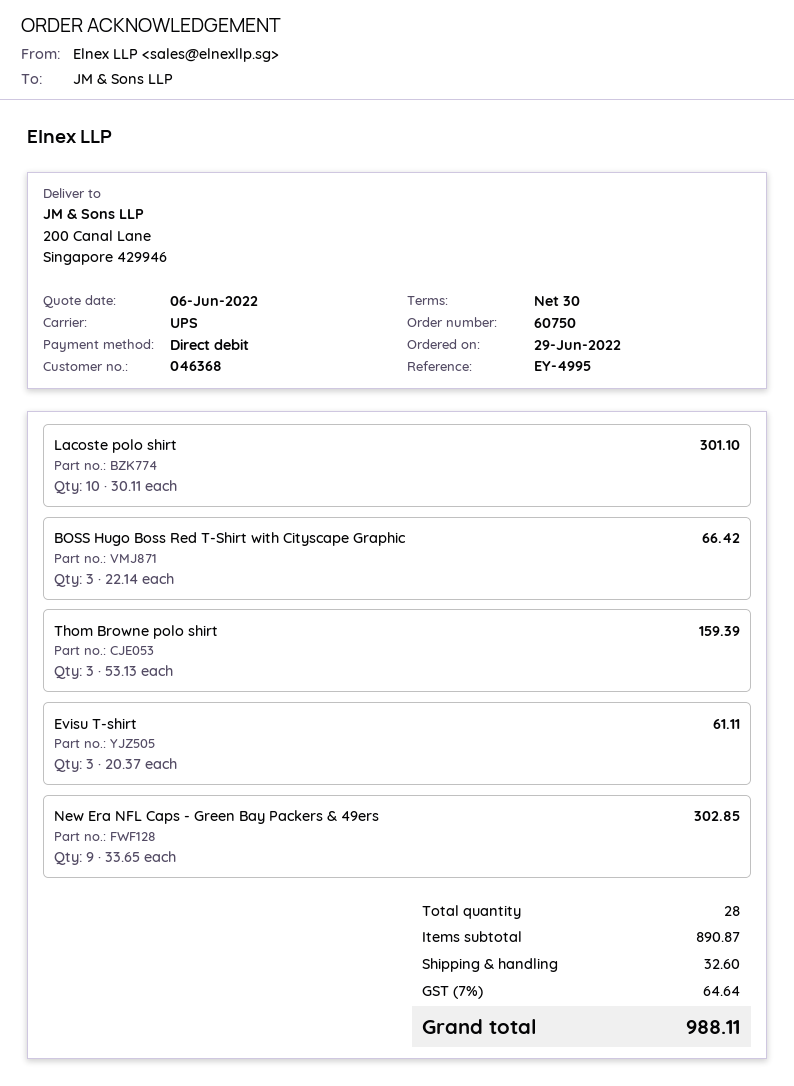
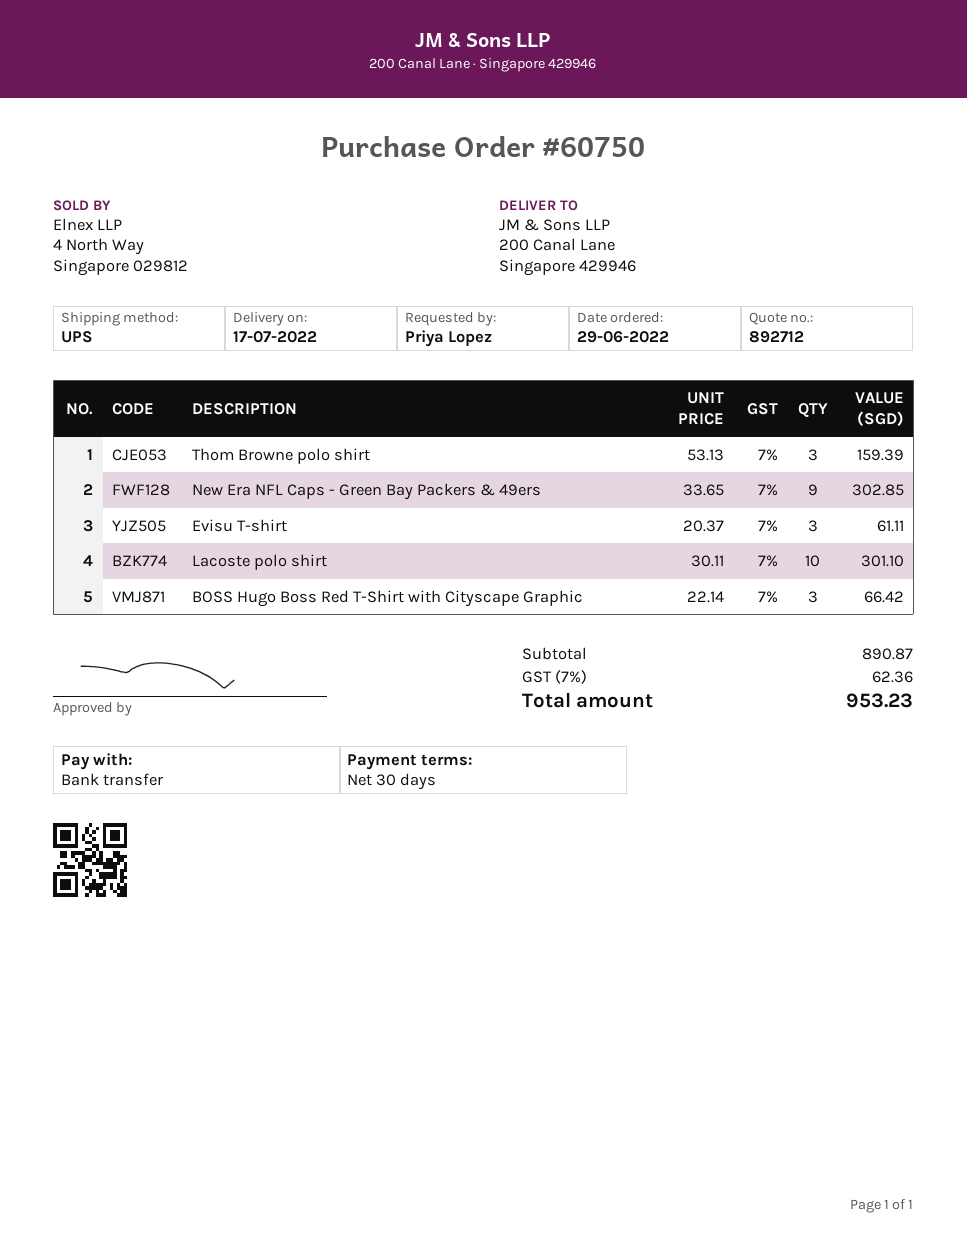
payment method: direct debit -> bank transfer
shipping: 32.60 -> none
tax: 7% = 64.64 -> 7% = 62.36
total: 988.11 -> 953.23

